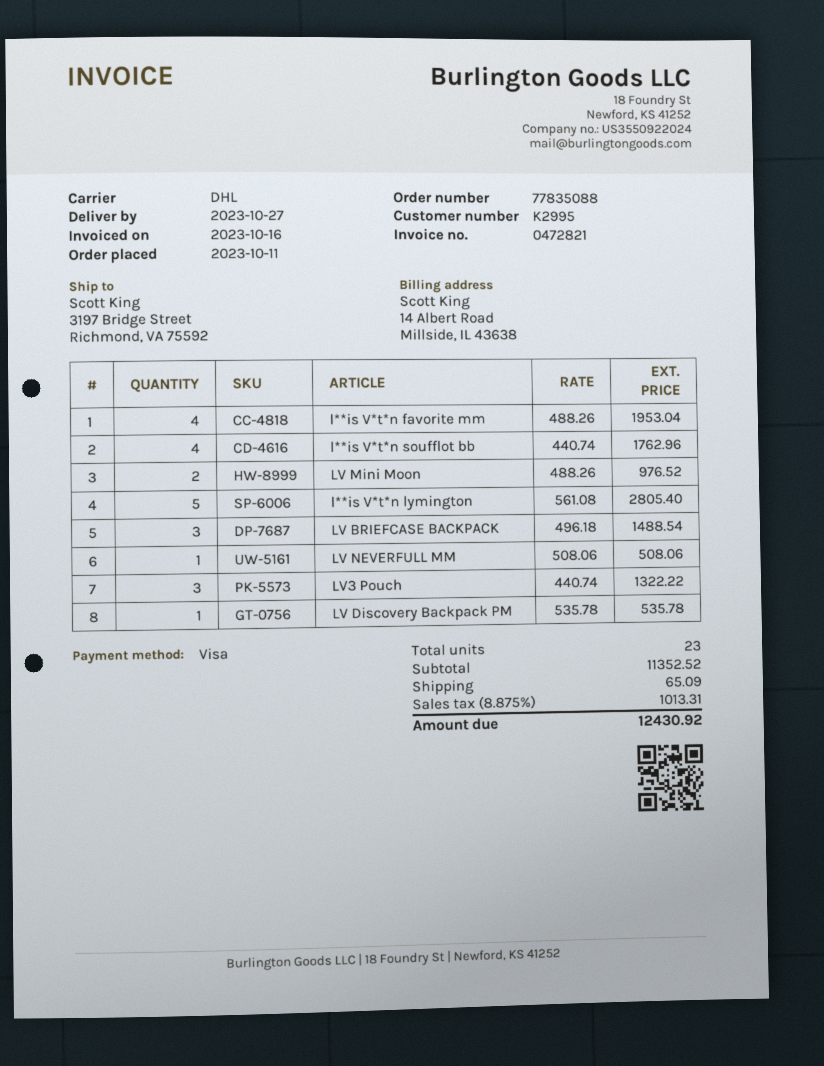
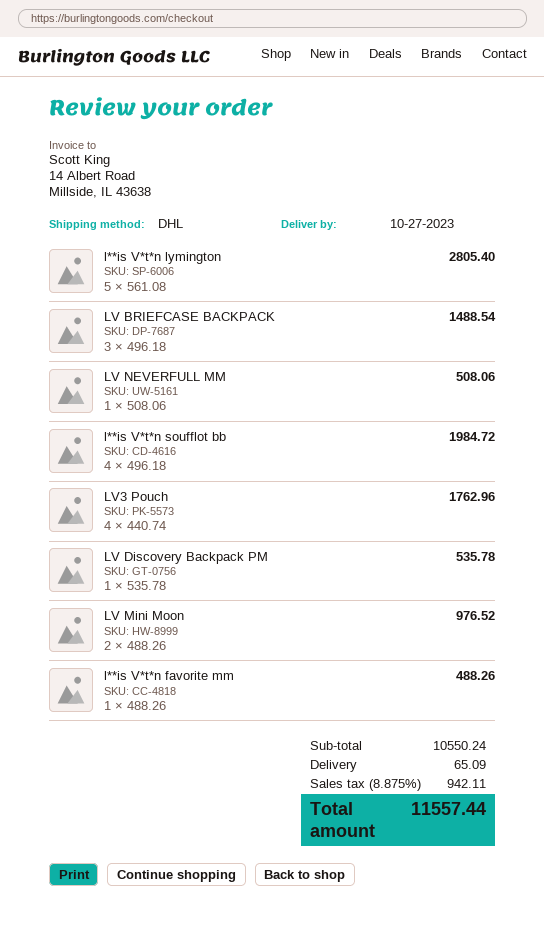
l**is V*t*n favorite mm: 4 x 488.26 = 1953.04 -> 1 x 488.26 = 488.26
l**is V*t*n soufflot bb: 4 x 440.74 = 1762.96 -> 4 x 496.18 = 1984.72
LV3 Pouch: 3 x 440.74 = 1322.22 -> 4 x 440.74 = 1762.96
subtotal: 11352.52 -> 10550.24
tax: 8.875% = 1013.31 -> 8.875% = 942.11
total: 12430.92 -> 11557.44

